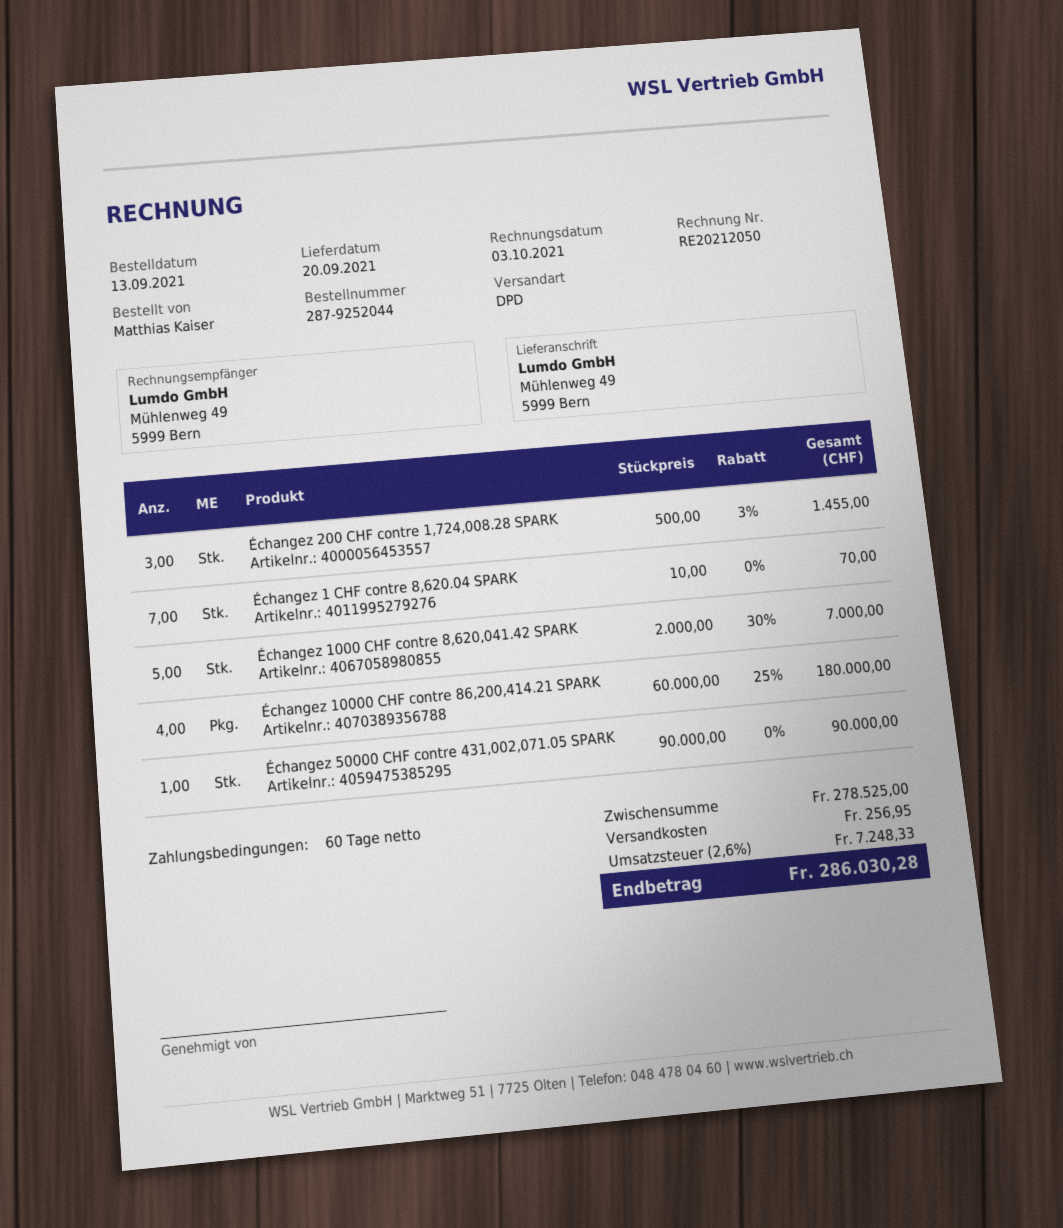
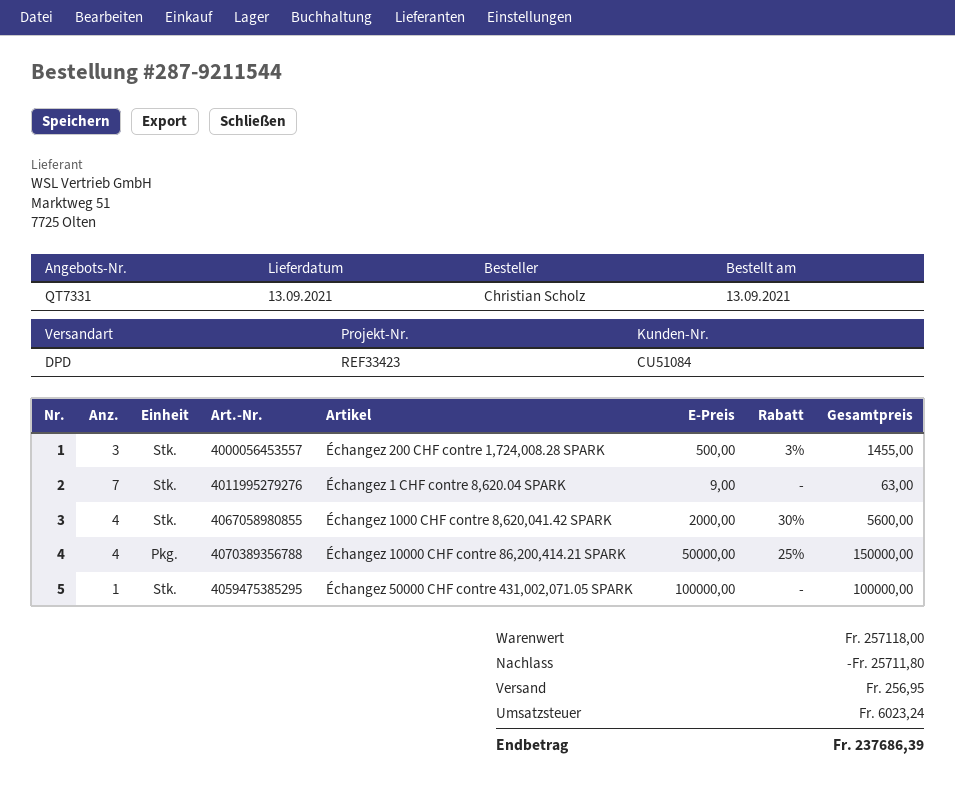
order number: 287-9252044 -> 287-9211544
delivery date: 2021-09-20 -> 2021-09-13
ordered by: Matthias Kaiser -> Christian Scholz
Échangez 1 CHF contre 8,620.04 SPARK: 7 x 10.00 = 70.00 -> 7 x 9.00 = 63.00
Échangez 1000 CHF contre 8,620,041.42 SPARK: 5 x 2000.00 - 30% = 7000.00 -> 4 x 2000.00 - 30% = 5600.00
Échangez 10000 CHF contre 86,200,414.21 SPARK: 4 x 60000.00 - 25% = 180000.00 -> 4 x 50000.00 - 25% = 150000.00
Échangez 50000 CHF contre 431,002,071.05 SPARK: 1 x 90000.00 = 90000.00 -> 1 x 100000.00 = 100000.00
subtotal: 278525.00 -> 257118.00
discount: none -> 25711.80
tax: 7248.33 -> 6023.24
total: 286030.28 -> 237686.39

